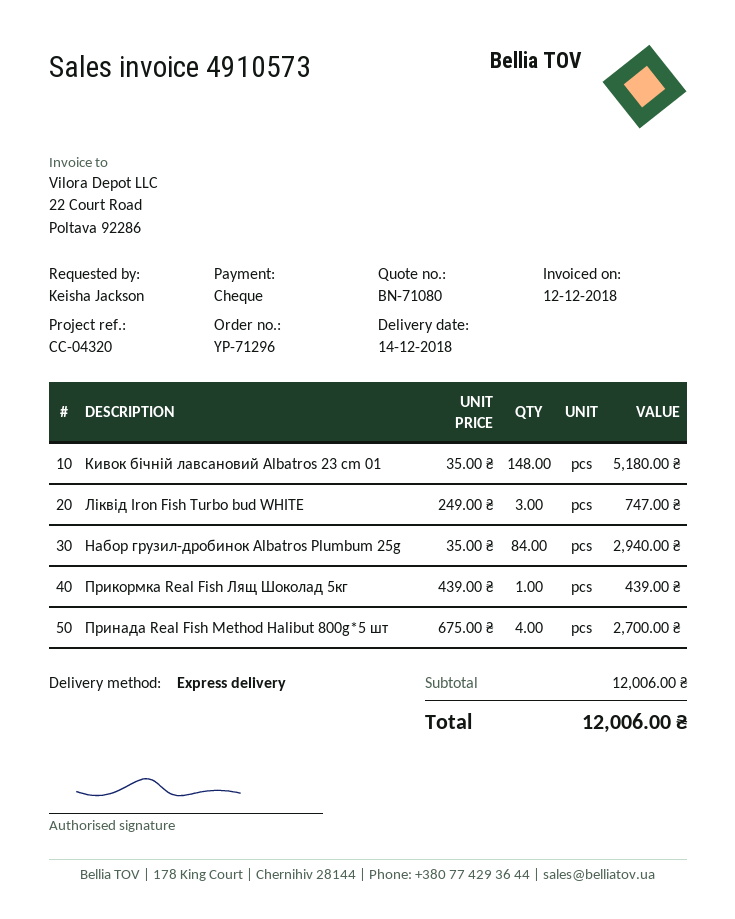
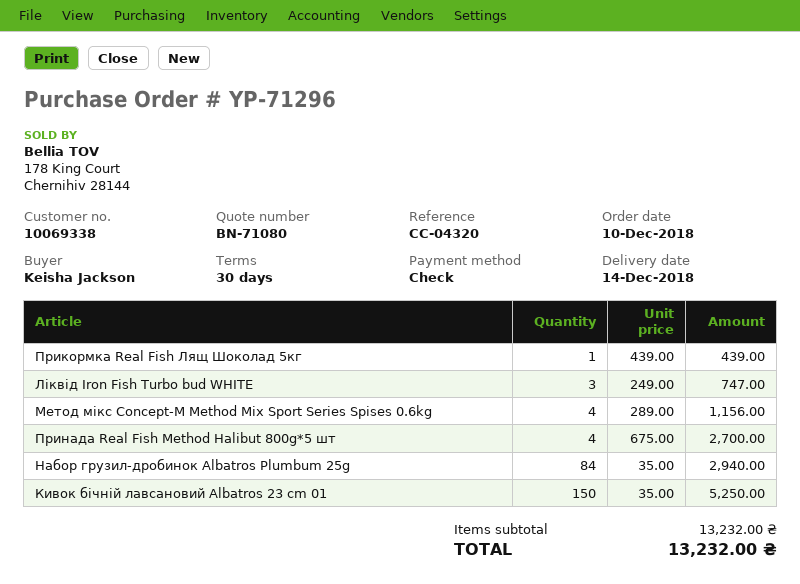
Кивок бічній лавсановий Albatros 23 cm 01: 148 x 35.00 = 5180.00 -> 150 x 35.00 = 5250.00
Метод мікс Concept-M Method Mix Sport Series Spises 0.6kg: none -> 4 x 289.00 = 1156.00
subtotal: 12006.00 -> 13232.00
total: 12006.00 -> 13232.00

